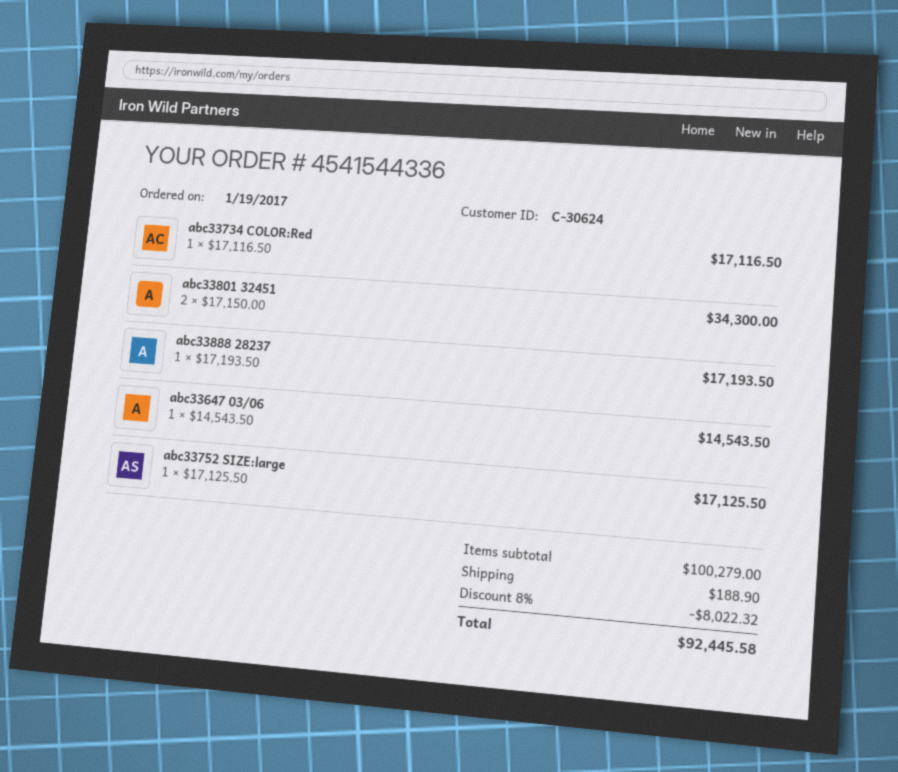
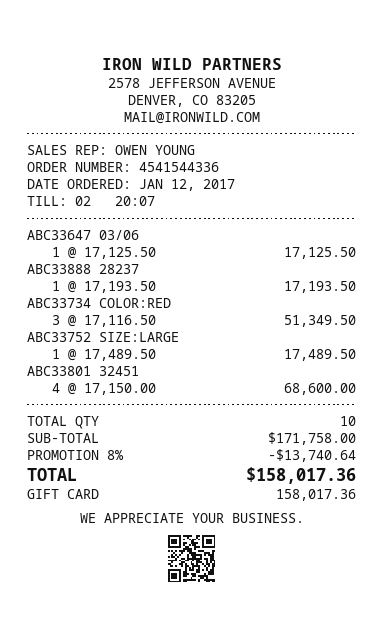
order date: 2017-01-19 -> 2017-01-12
abc33734 COLOR:Red: 1 x 17116.50 = 17116.50 -> 3 x 17116.50 = 51349.50
abc33801 32451: 2 x 17150.00 = 34300.00 -> 4 x 17150.00 = 68600.00
abc33647 03/06: 1 x 14543.50 = 14543.50 -> 1 x 17125.50 = 17125.50
abc33752 SIZE:large: 1 x 17125.50 = 17125.50 -> 1 x 17489.50 = 17489.50
subtotal: 100279.00 -> 171758.00
discount: 8% = 8022.32 -> 8% = 13740.64
shipping: 188.90 -> none
total: 92445.58 -> 158017.36

